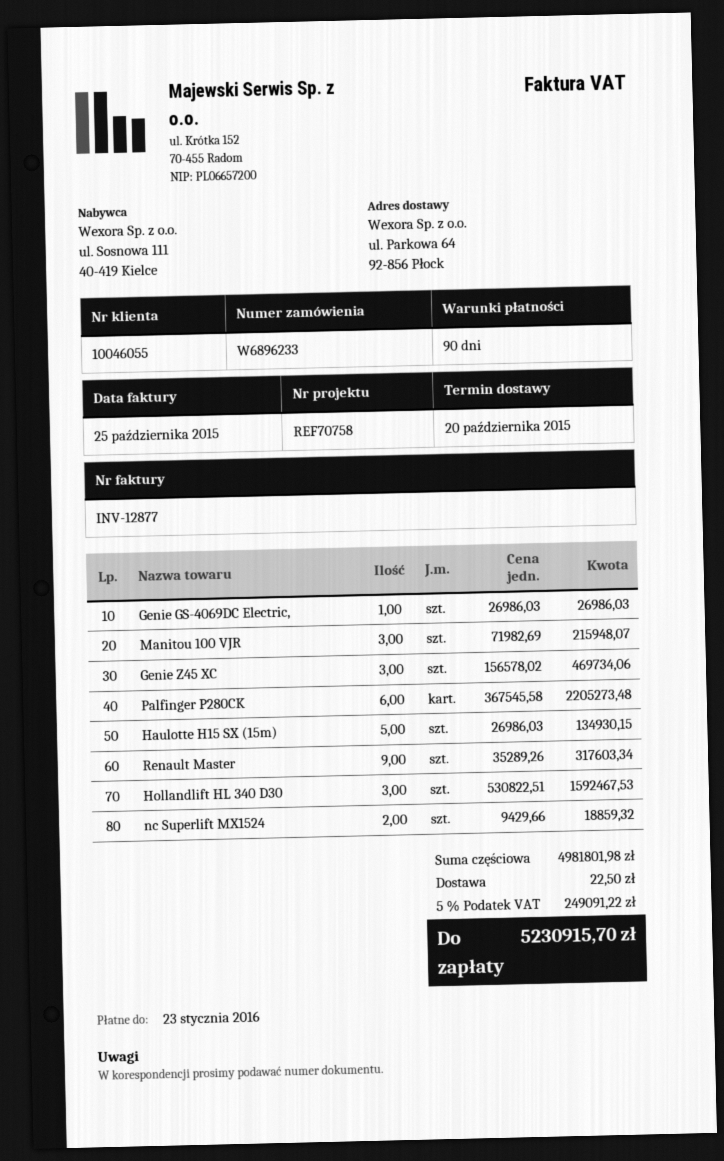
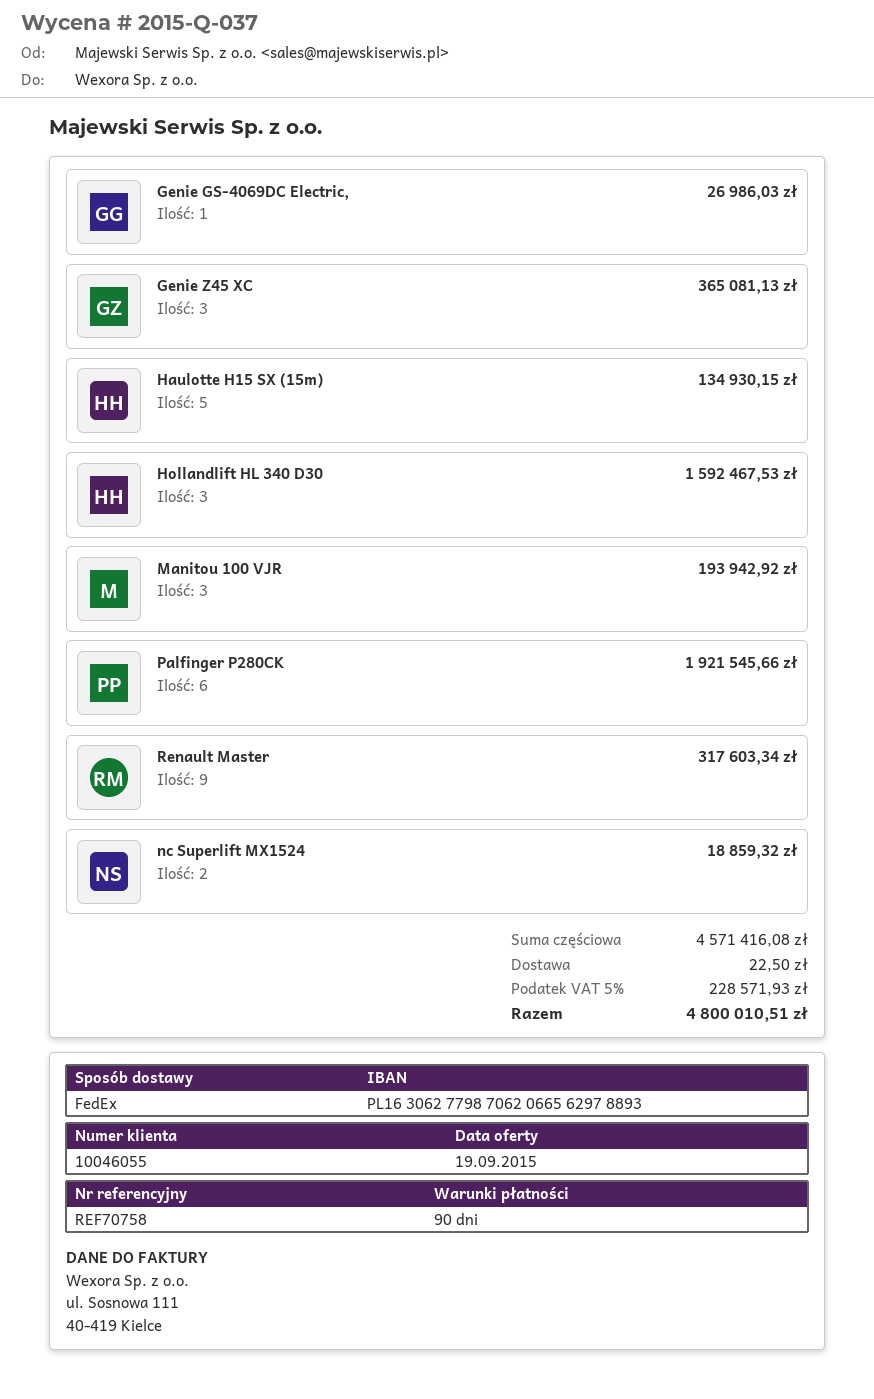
Manitou 100 VJR: 3 for 215948.07 -> 3 for 193942.92
Genie Z45 XC: 3 for 469734.06 -> 3 for 365081.13
Palfinger P280CK: 6 for 2205273.48 -> 6 for 1921545.66
subtotal: 4981801.98 -> 4571416.08
tax: 5% = 249091.22 -> 5% = 228571.93
total: 5230915.70 -> 4800010.51

